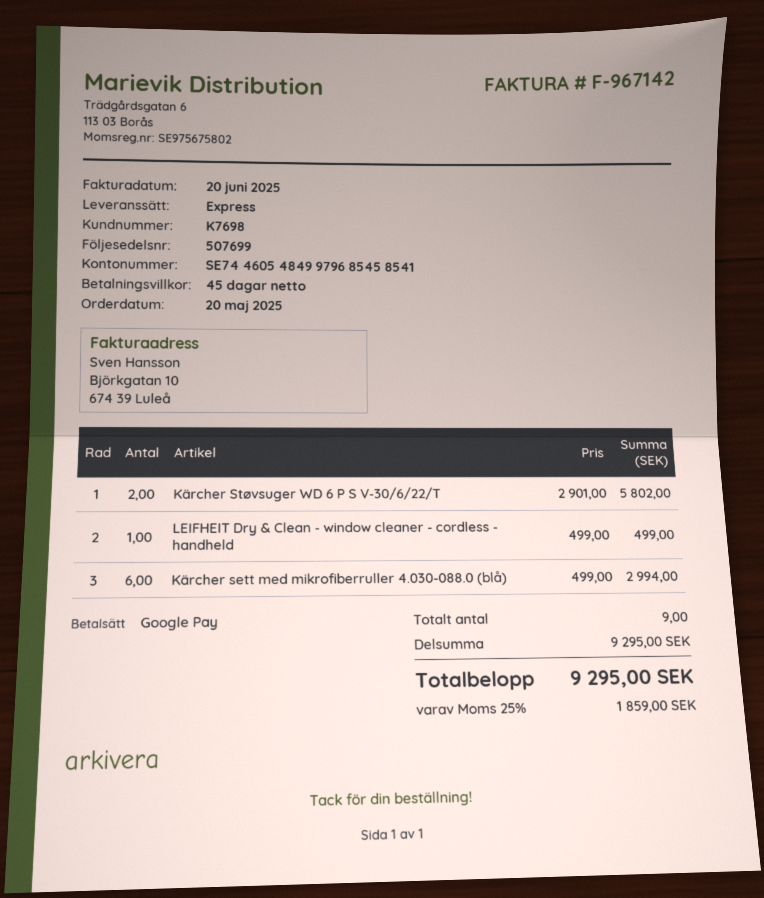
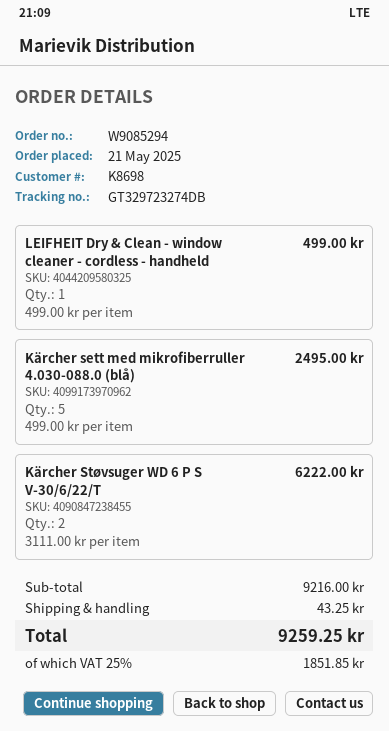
order date: 2025-05-20 -> 2025-05-21
customer number: K7698 -> K8698
Kärcher Støvsuger WD 6 P S V-30/6/22/T: 2 x 2901.00 = 5802.00 -> 2 x 3111.00 = 6222.00
Kärcher sett med mikrofiberruller 4.030-088.0 (blå): 6 x 499.00 = 2994.00 -> 5 x 499.00 = 2495.00
subtotal: 9295.00 -> 9216.00
shipping: none -> 43.25
tax: 25% = 1859.00 -> 25% = 1851.85
total: 9295.00 -> 9259.25

